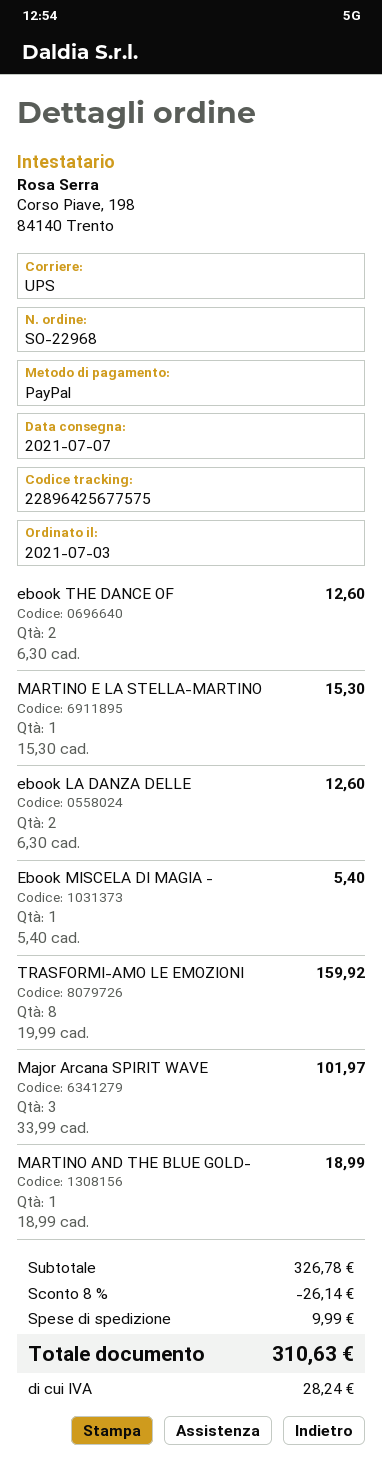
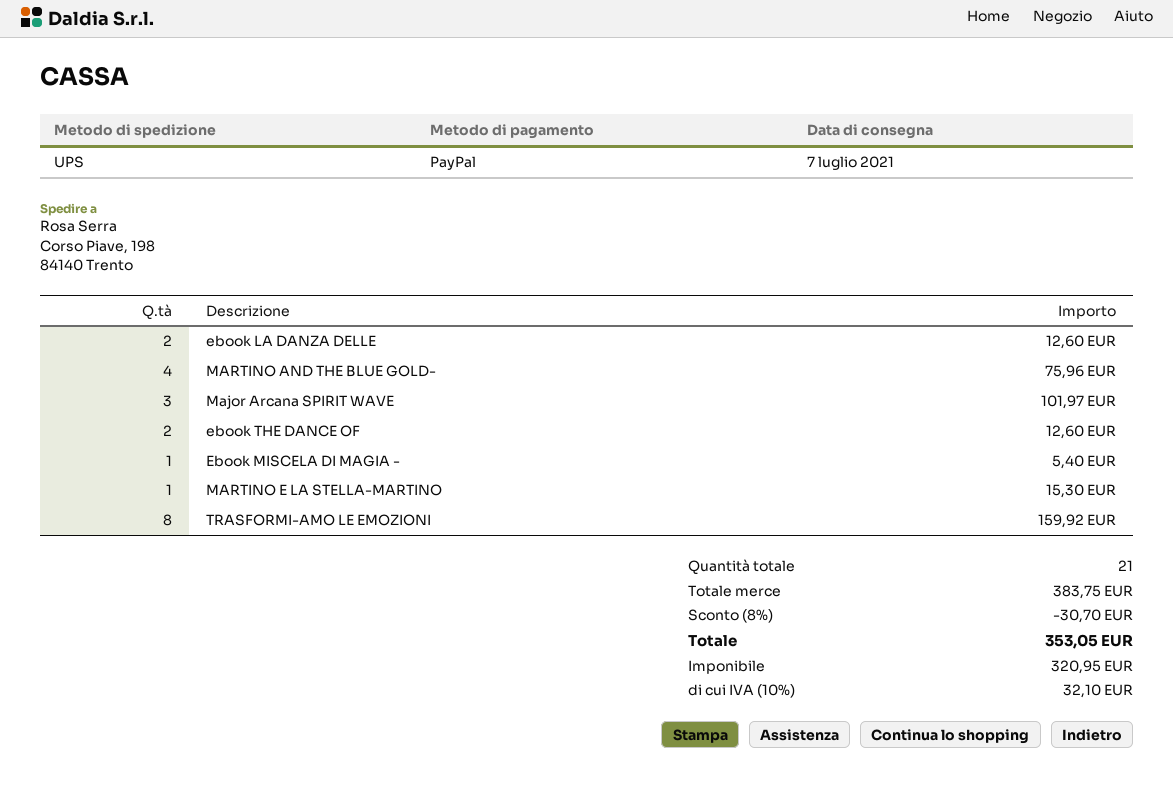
MARTINO AND THE BLUE GOLD-: 1 for 18.99 -> 4 for 75.96
subtotal: 326.78 -> 383.75
discount: 8% = 26.14 -> 8% = 30.70
shipping: 9.99 -> none
tax: 28.24 -> 32.10
total: 310.63 -> 353.05

